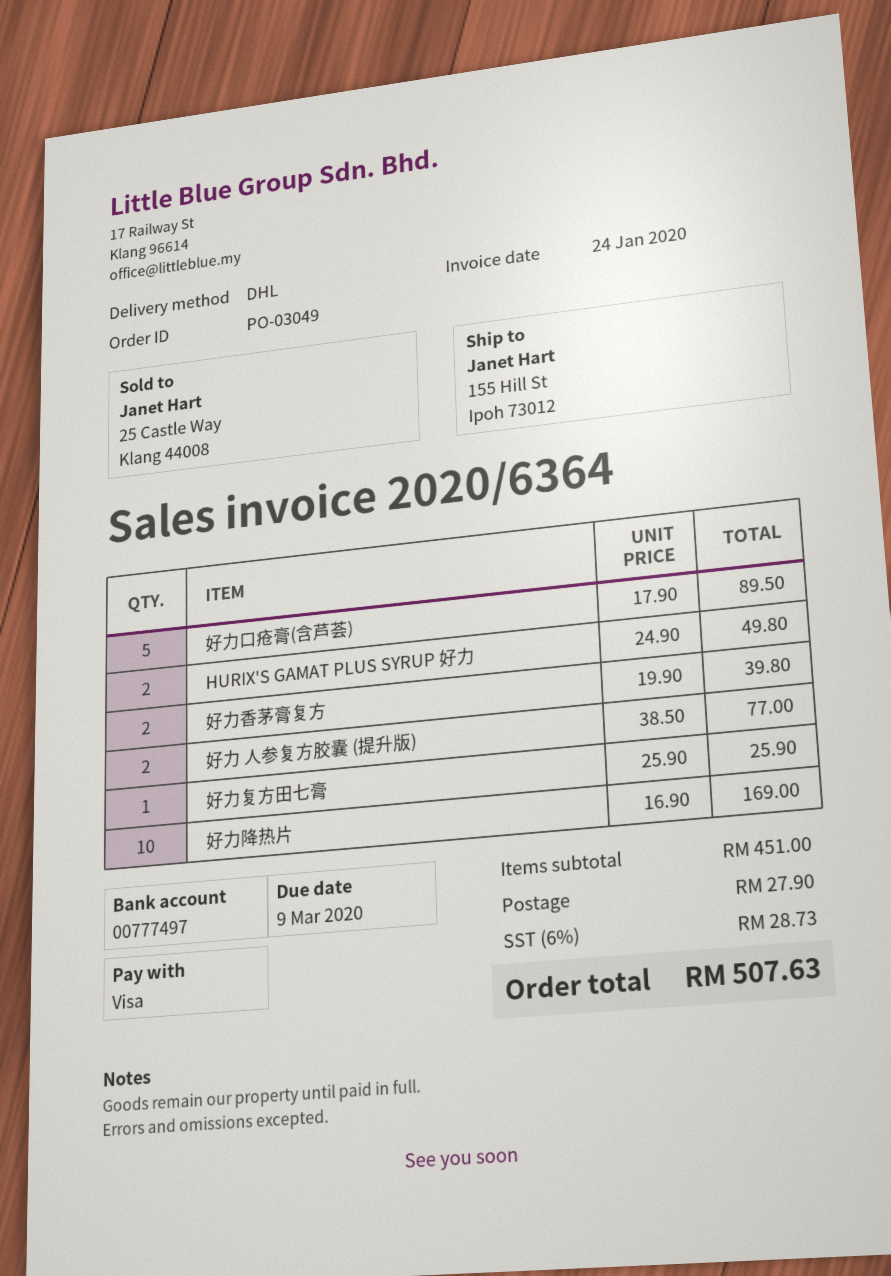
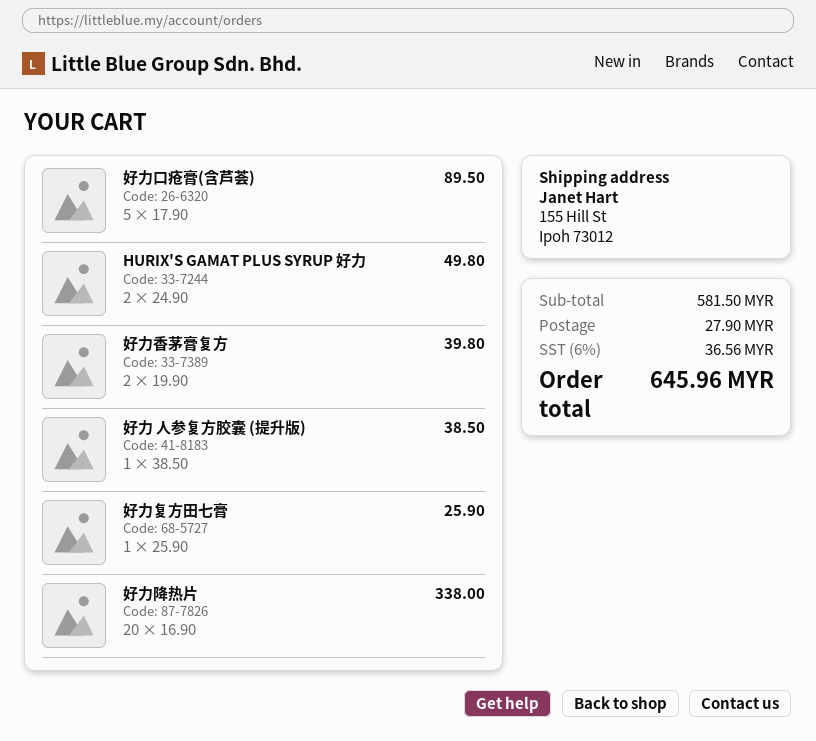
好力 人参复方胶囊 (提升版): 2 x 38.50 = 77.00 -> 1 x 38.50 = 38.50
好力降热片: 10 x 16.90 = 169.00 -> 20 x 16.90 = 338.00
subtotal: 451.00 -> 581.50
tax: 6% = 28.73 -> 6% = 36.56
total: 507.63 -> 645.96

